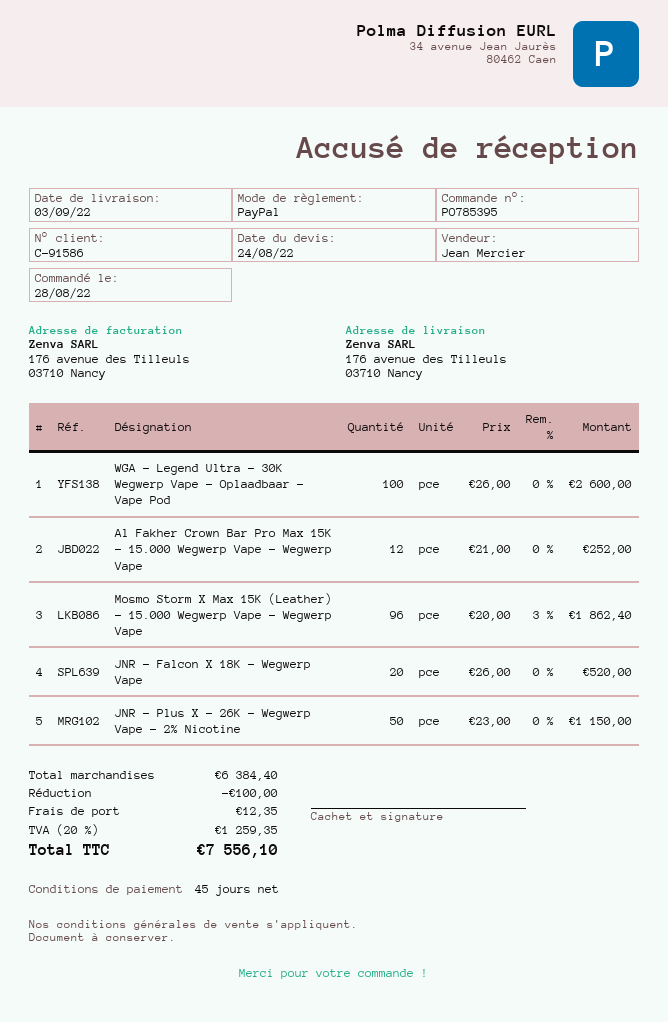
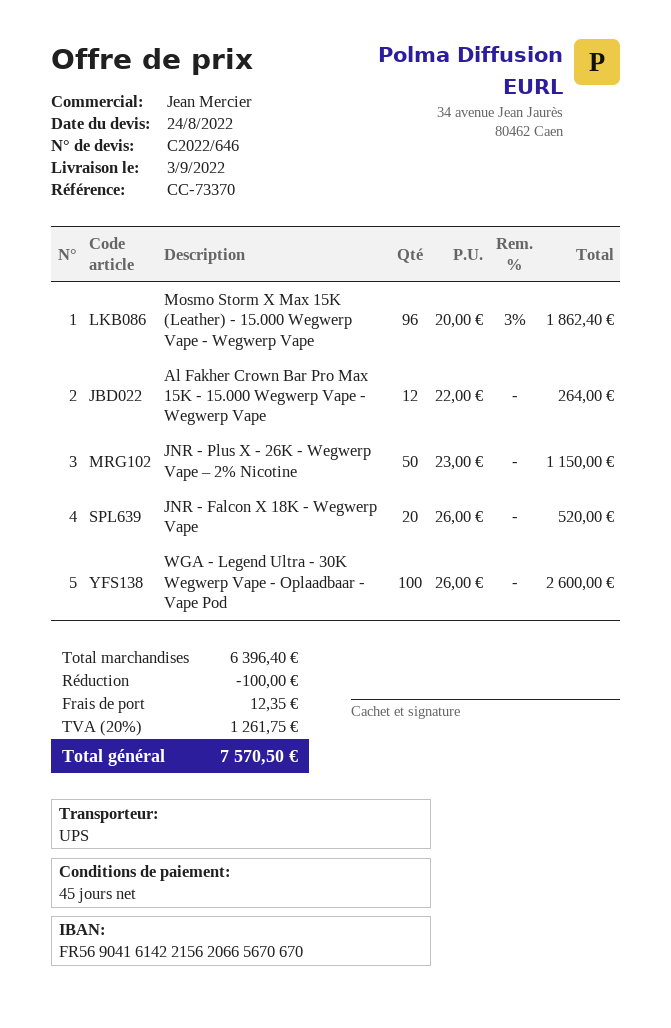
Al Fakher Crown Bar Pro Max 15K - 15.000 Wegwerp Vape - Wegwerp Vape: 12 x 21.00 = 252.00 -> 12 x 22.00 = 264.00
subtotal: 6384.40 -> 6396.40
tax: 20% = 1259.35 -> 20% = 1261.75
total: 7556.10 -> 7570.50

